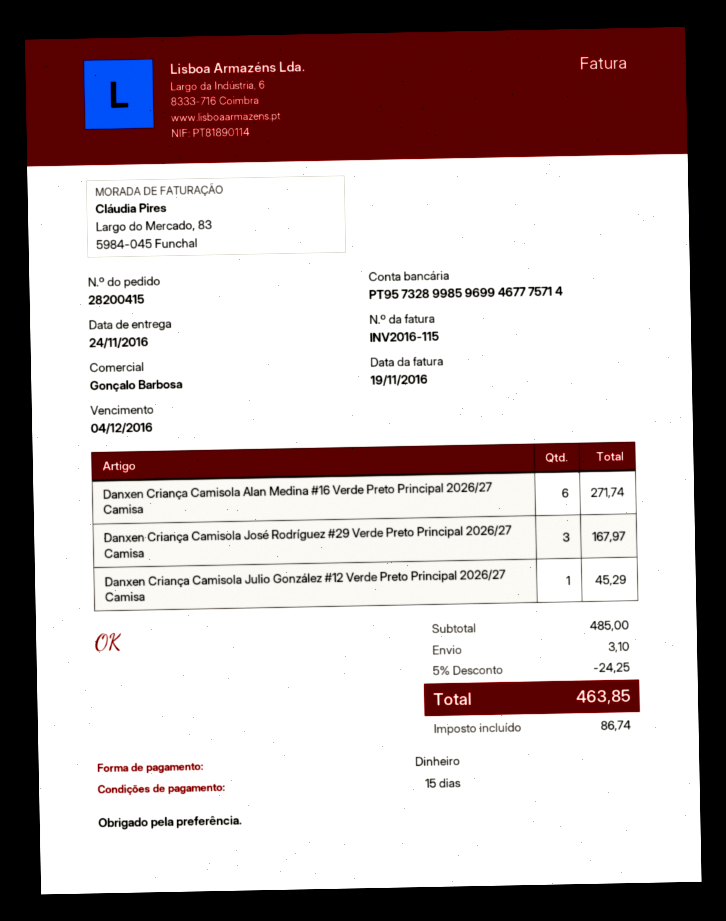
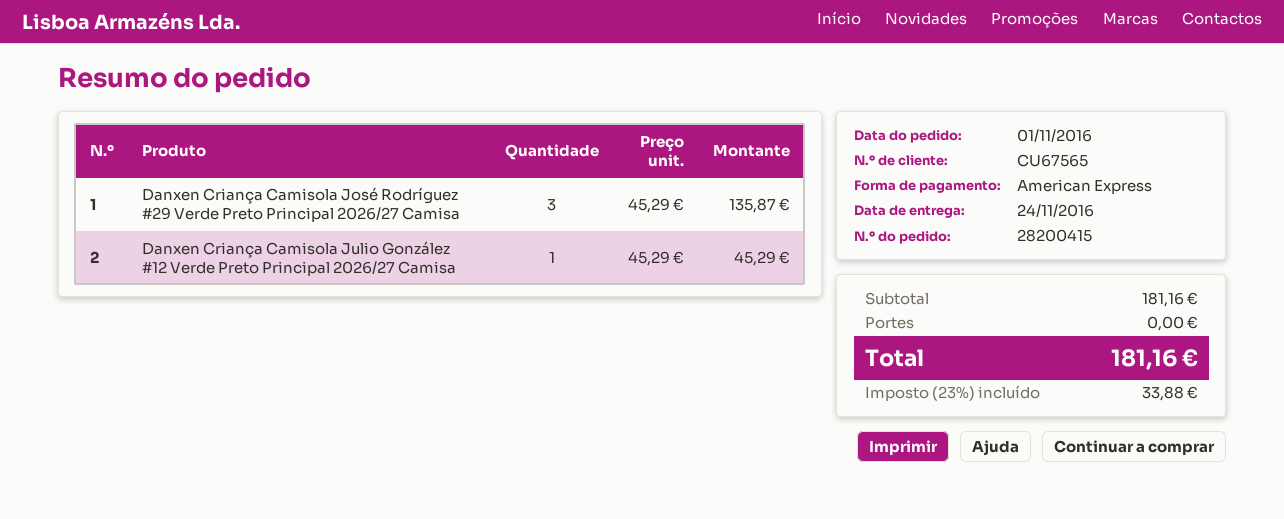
payment method: cash -> American Express
Danxen Criança Camisola Alan Medina #16 Verde Preto Principal 2026/27 Camisa: 6 for 271.74 -> none
Danxen Criança Camisola José Rodríguez #29 Verde Preto Principal 2026/27 Camisa: 3 for 167.97 -> 3 for 135.87
subtotal: 485.00 -> 181.16
discount: 5% = 24.25 -> none
shipping: 3.10 -> 0.00
tax: 86.74 -> 33.88
total: 463.85 -> 181.16

